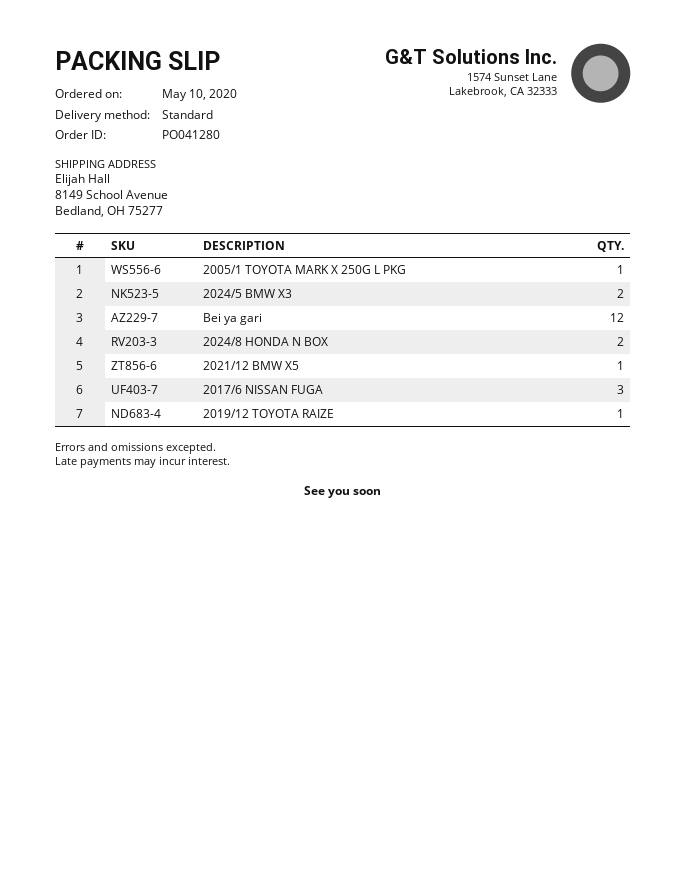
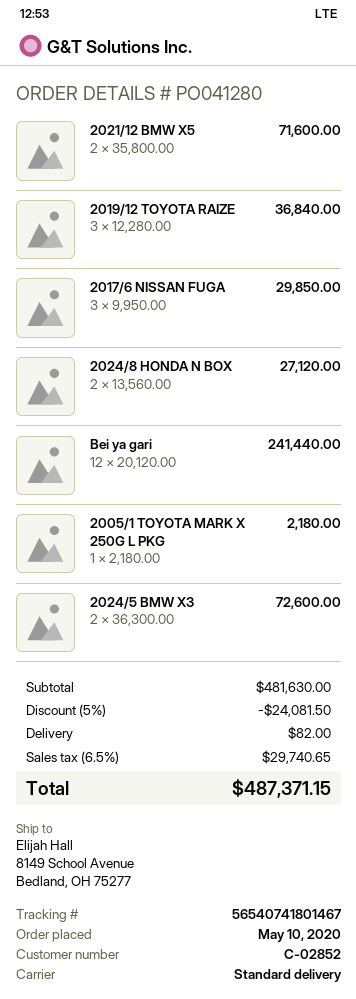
2021/12 BMW X5: 1 -> 2
2019/12 TOYOTA RAIZE: 1 -> 3

